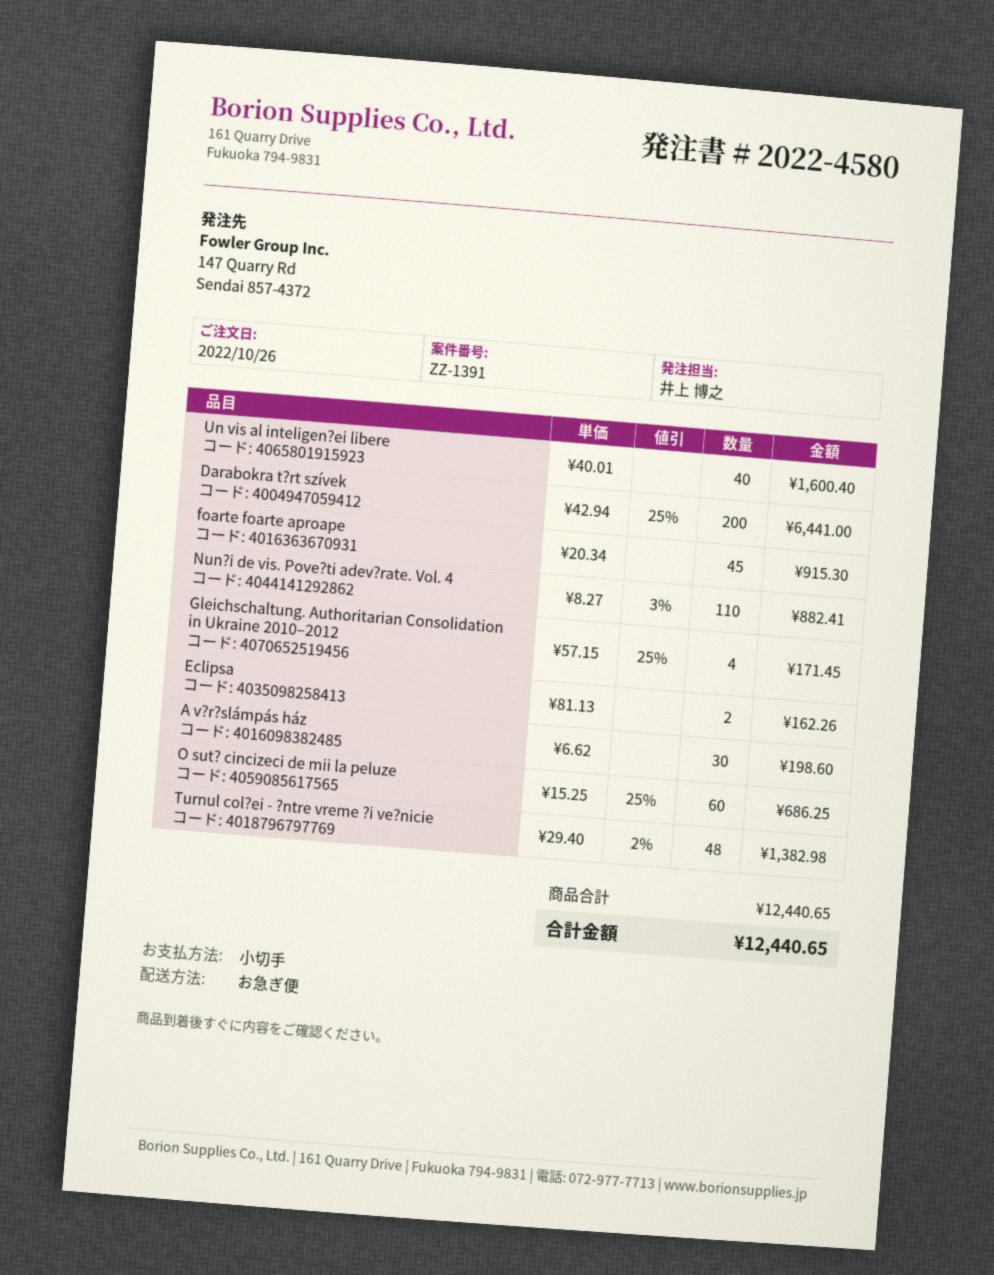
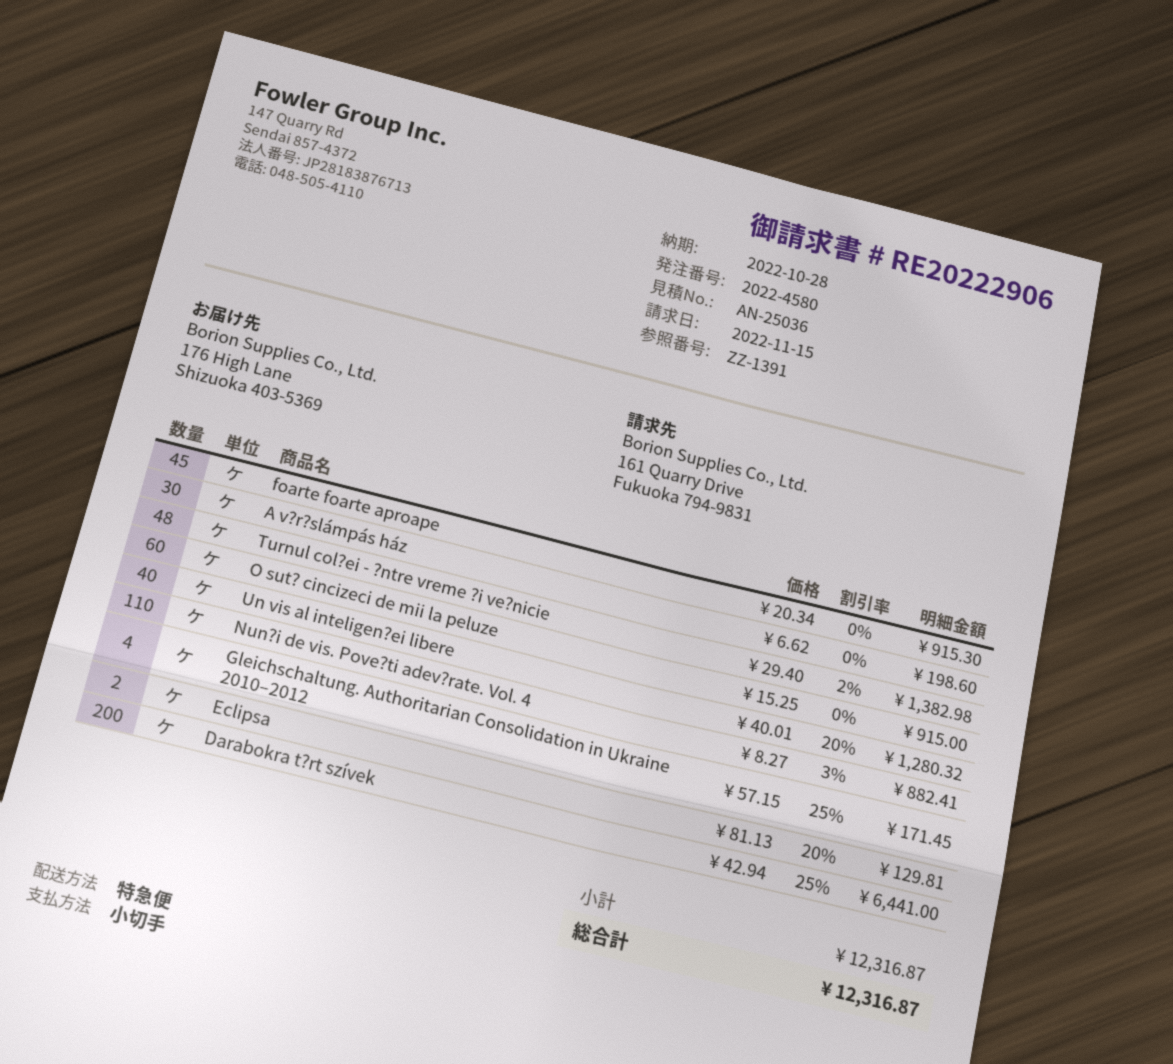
Un vis al inteligen?ei libere: 40 x 40.01 = 1600.40 -> 40 x 40.01 - 20% = 1280.32
Eclipsa: 2 x 81.13 = 162.26 -> 2 x 81.13 - 20% = 129.81
O sut? cincizeci de mii la peluze: 60 x 15.25 - 25% = 686.25 -> 60 x 15.25 = 915.00
subtotal: 12440.65 -> 12316.87
total: 12440.65 -> 12316.87

